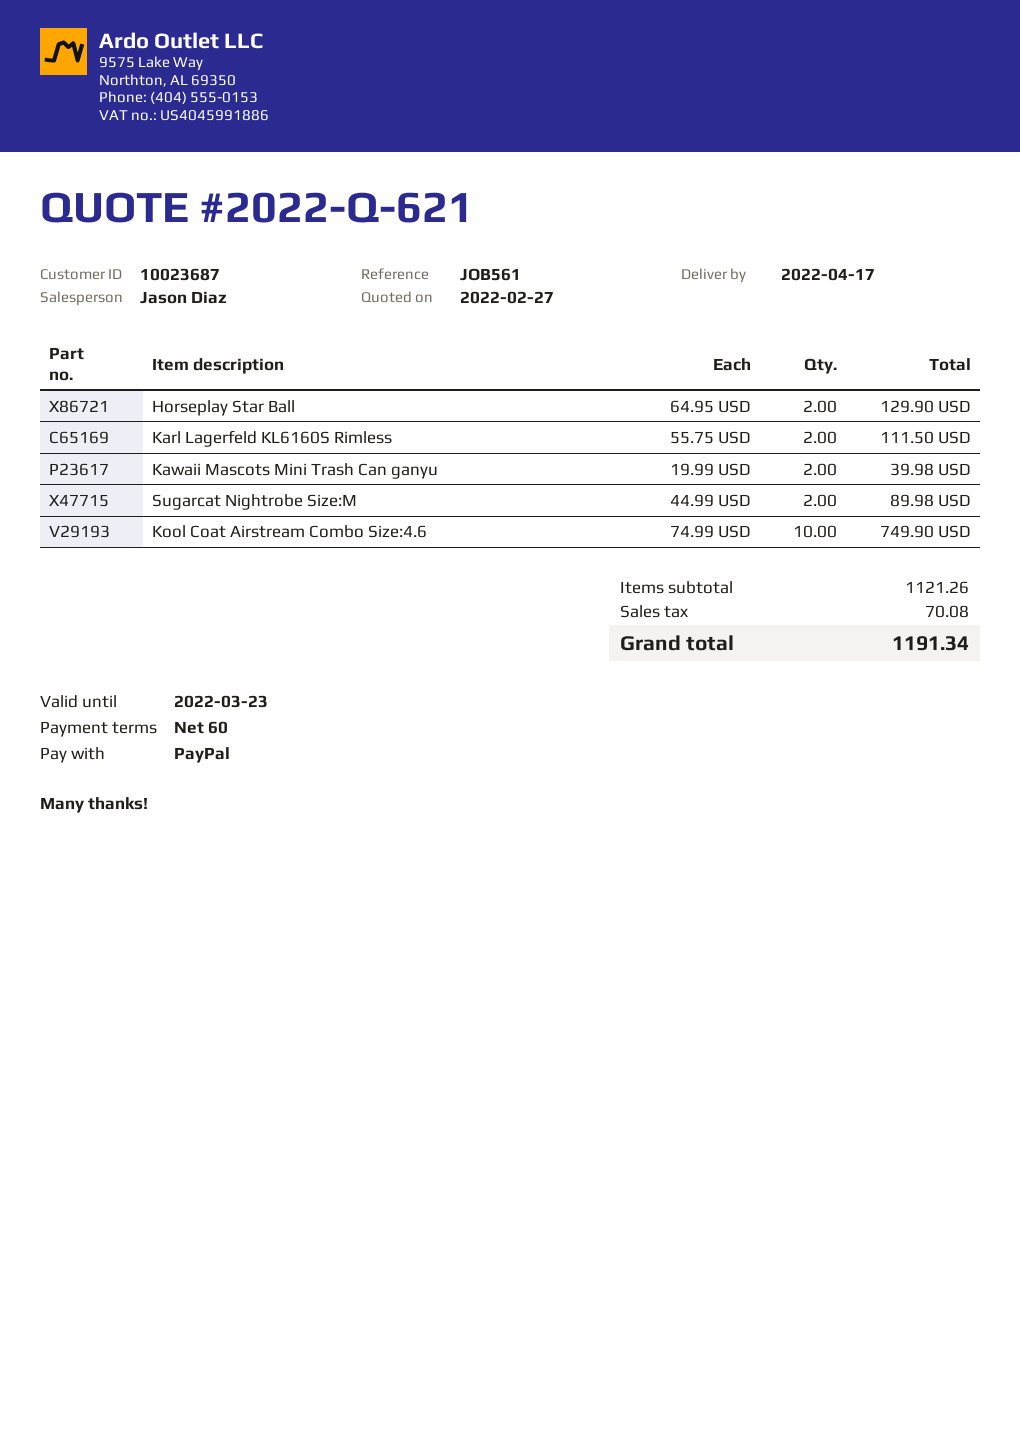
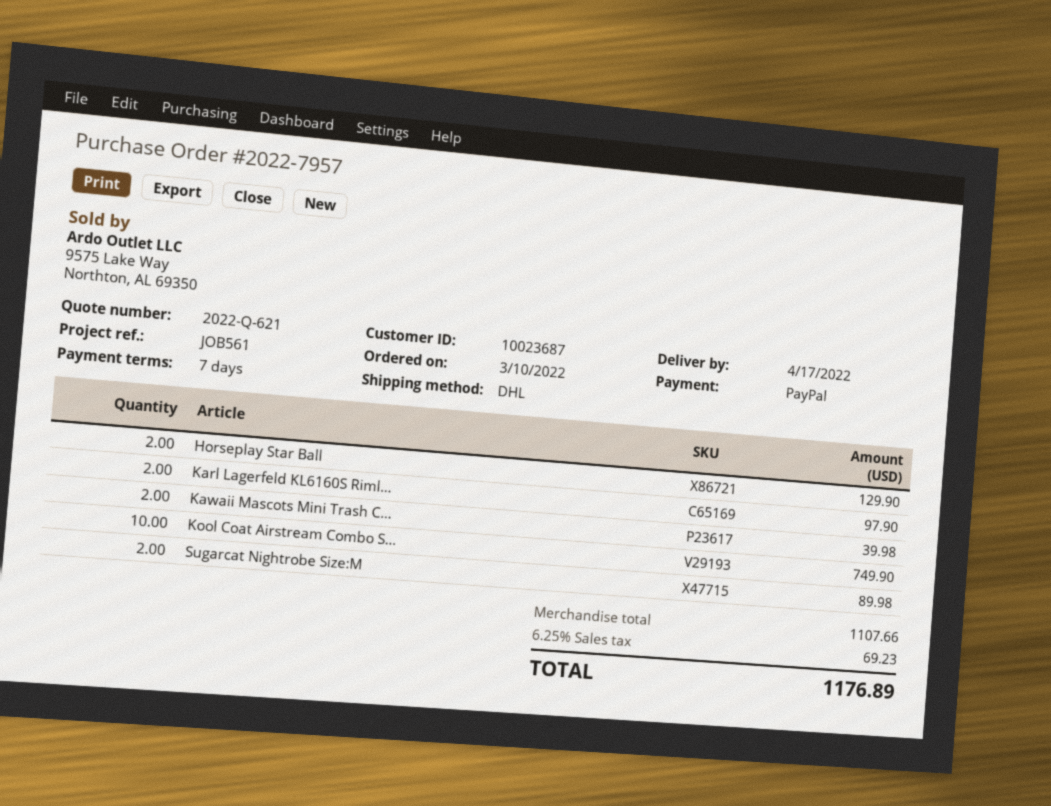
payment terms: 60 days -> 7 days
Karl Lagerfeld KL6160S Rimless: 2 for 111.50 -> 2 for 97.90
subtotal: 1121.26 -> 1107.66
tax: 70.08 -> 69.23
total: 1191.34 -> 1176.89

